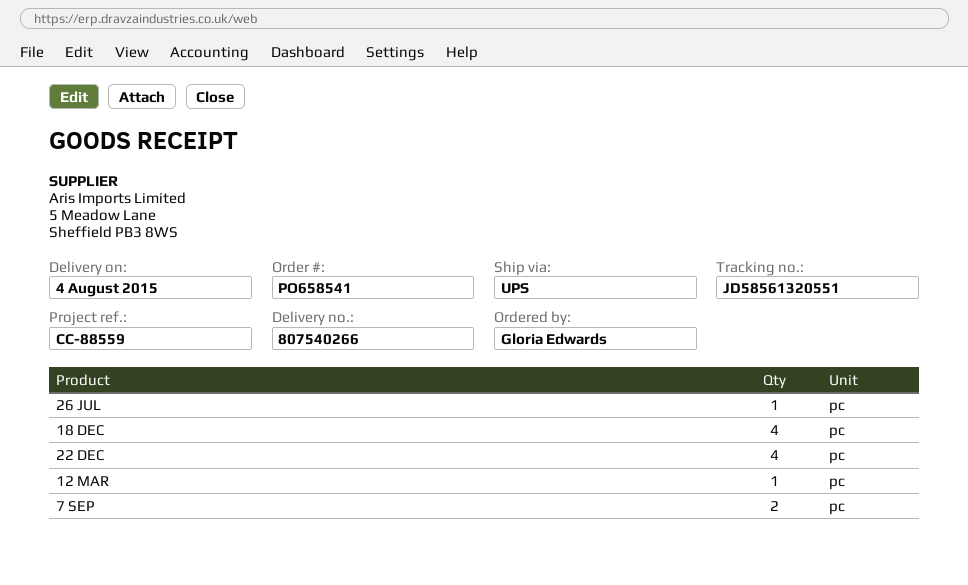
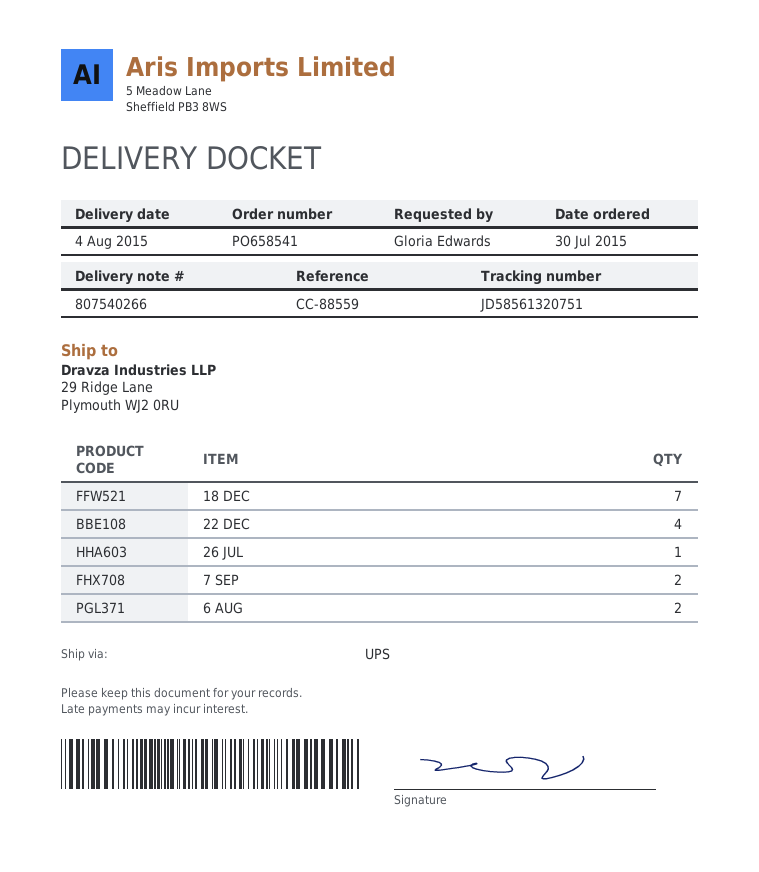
tracking number: JD58561320551 -> JD58561320751
18 DEC: 4 -> 7
12 MAR: 1 -> none
6 AUG: none -> 2

